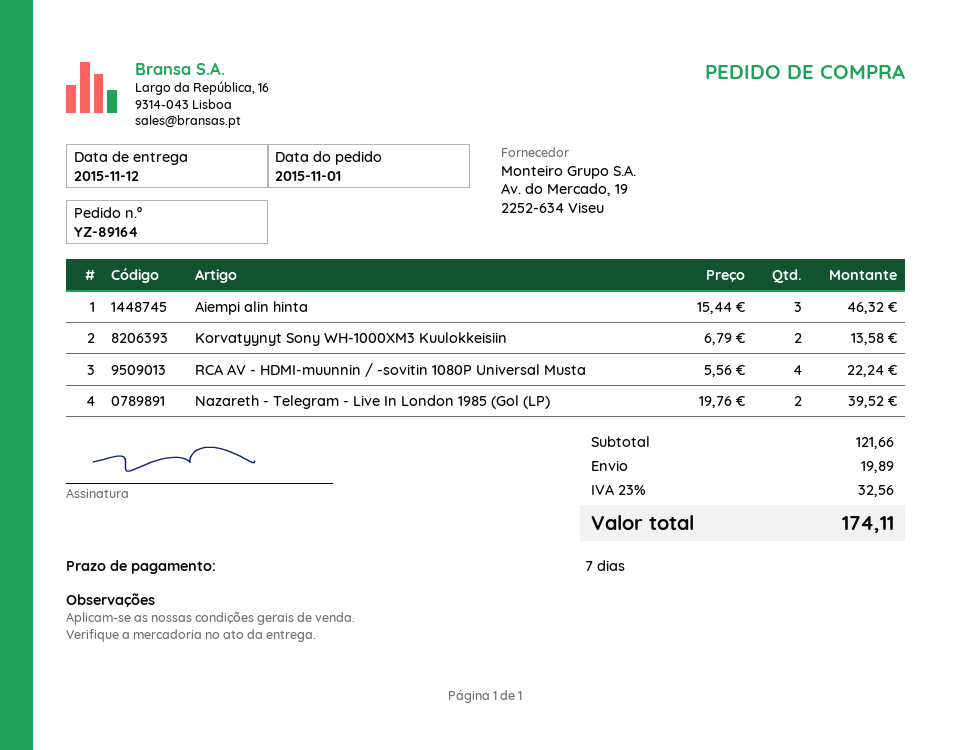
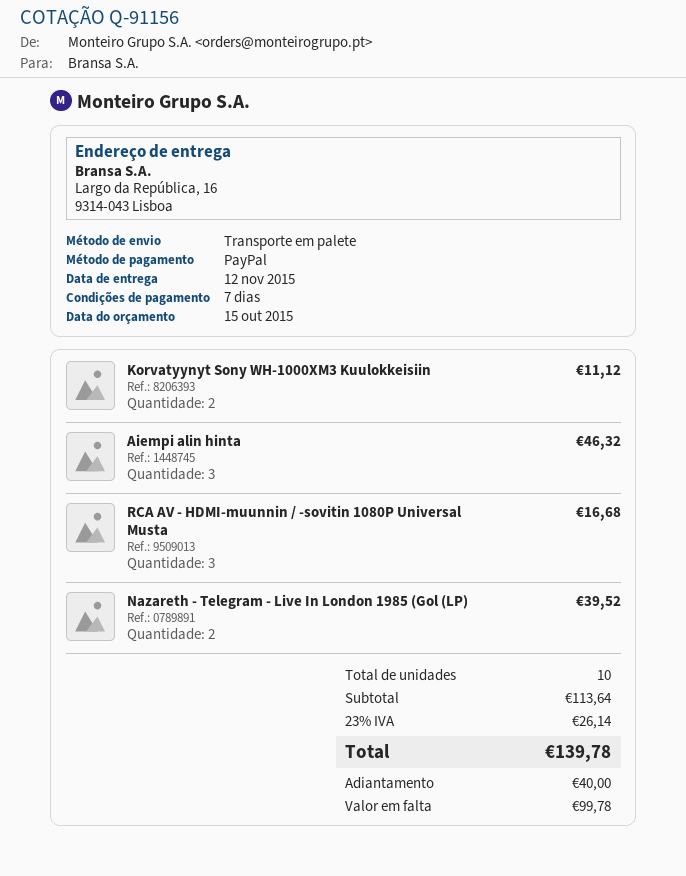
Korvatyynyt Sony WH-1000XM3 Kuulokkeisiin: 2 for 13.58 -> 2 for 11.12
RCA AV - HDMI-muunnin / -sovitin 1080P Universal Musta: 4 for 22.24 -> 3 for 16.68
subtotal: 121.66 -> 113.64
shipping: 19.89 -> none
tax: 23% = 32.56 -> 23% = 26.14
total: 174.11 -> 139.78

